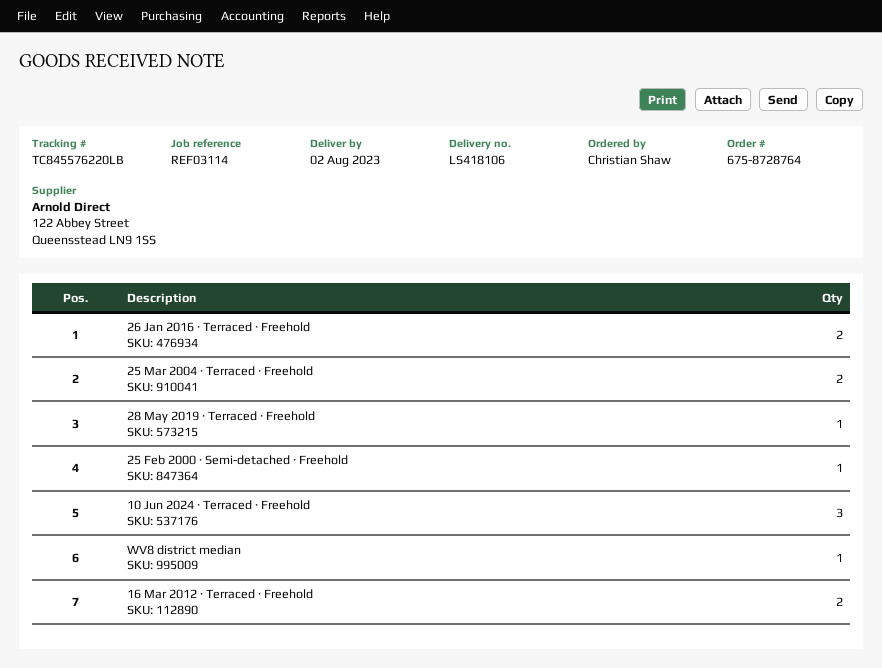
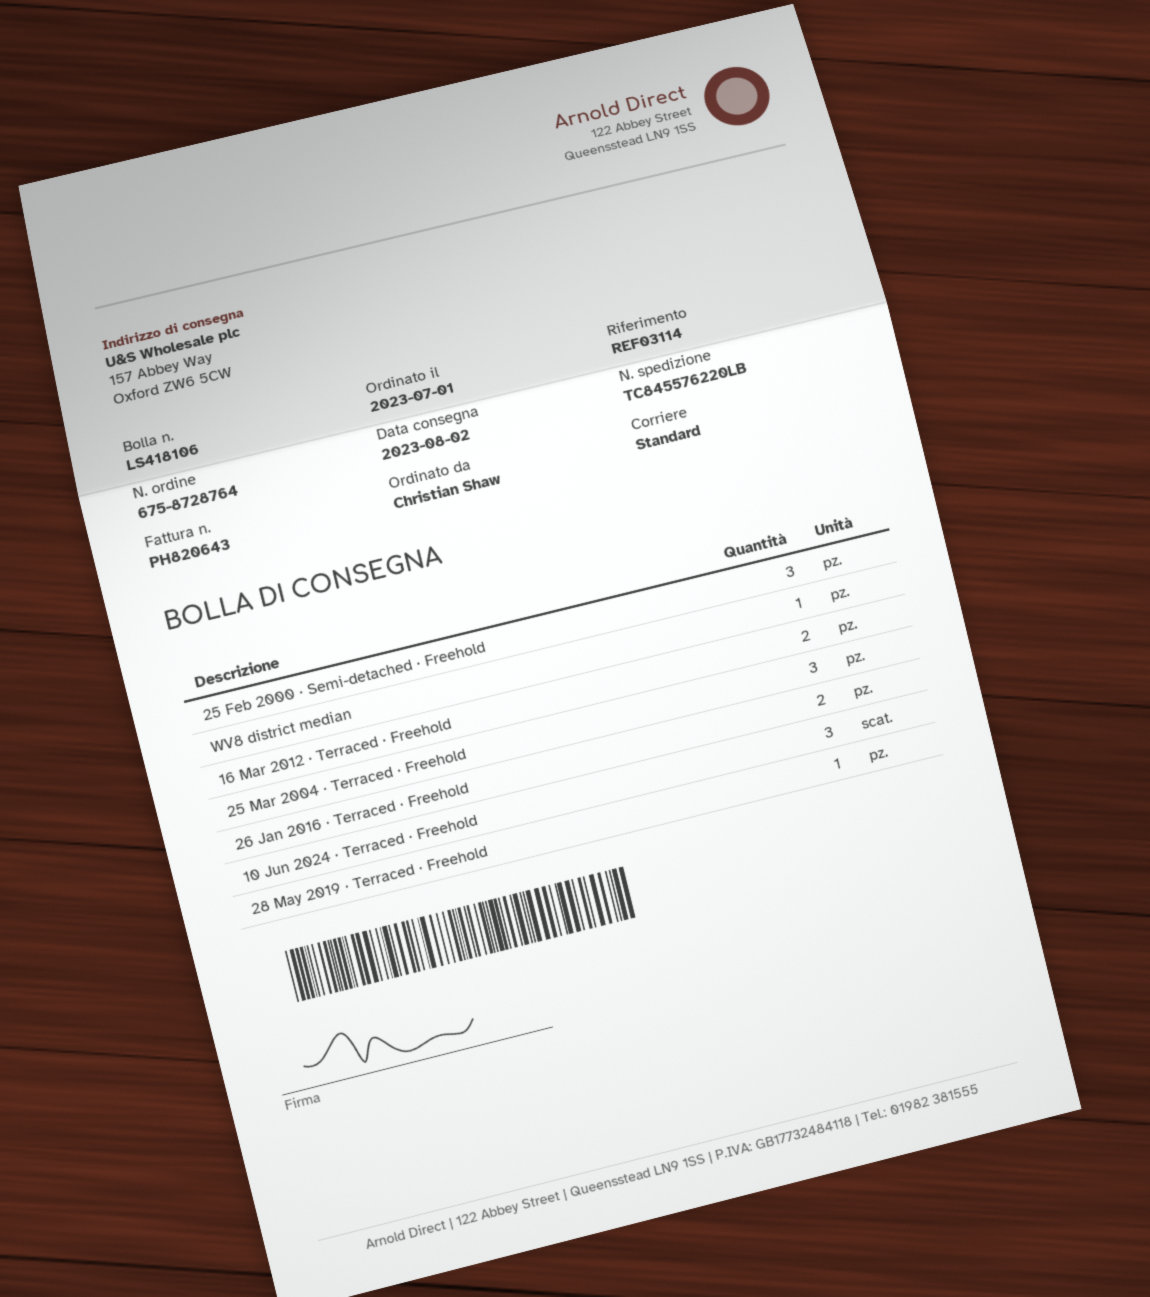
25 Mar 2004 · Terraced · Freehold: 2 -> 3
25 Feb 2000 · Semi-detached · Freehold: 1 -> 3

